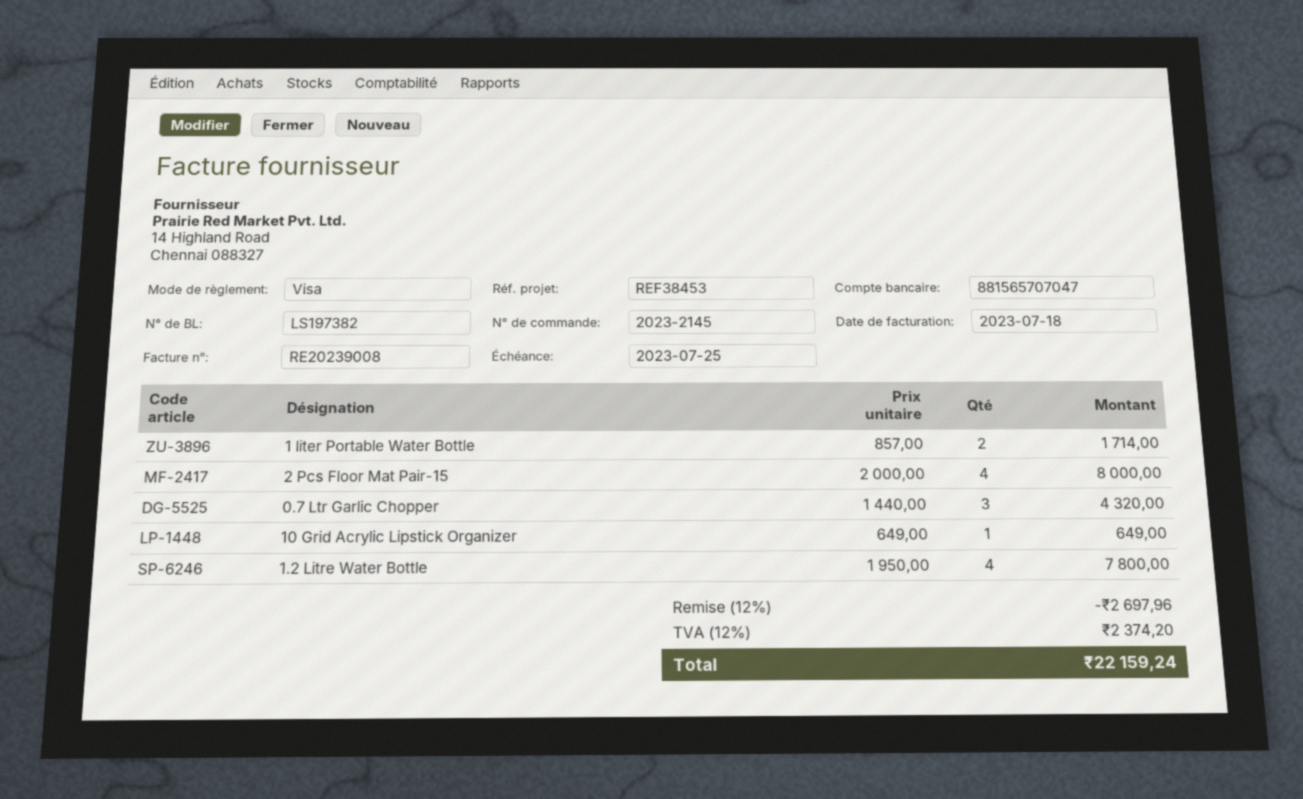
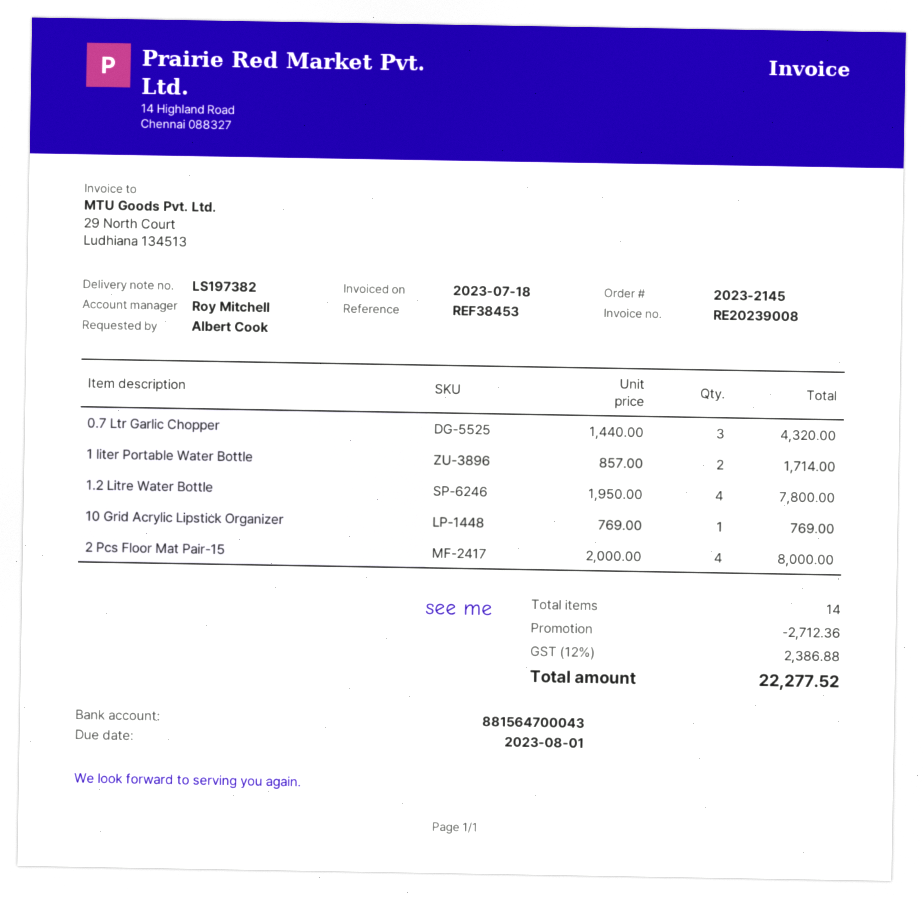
due date: 2023-07-25 -> 2023-08-01
bank account: 881565707047 -> 881564700043
10 Grid Acrylic Lipstick Organizer: 1 x 649.00 = 649.00 -> 1 x 769.00 = 769.00
discount: 2697.96 -> 2712.36
tax: 12% = 2374.20 -> 12% = 2386.88
total: 22159.24 -> 22277.52

